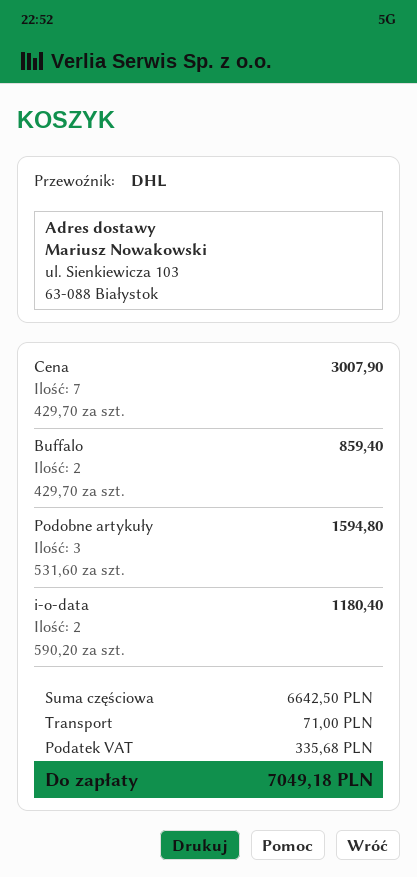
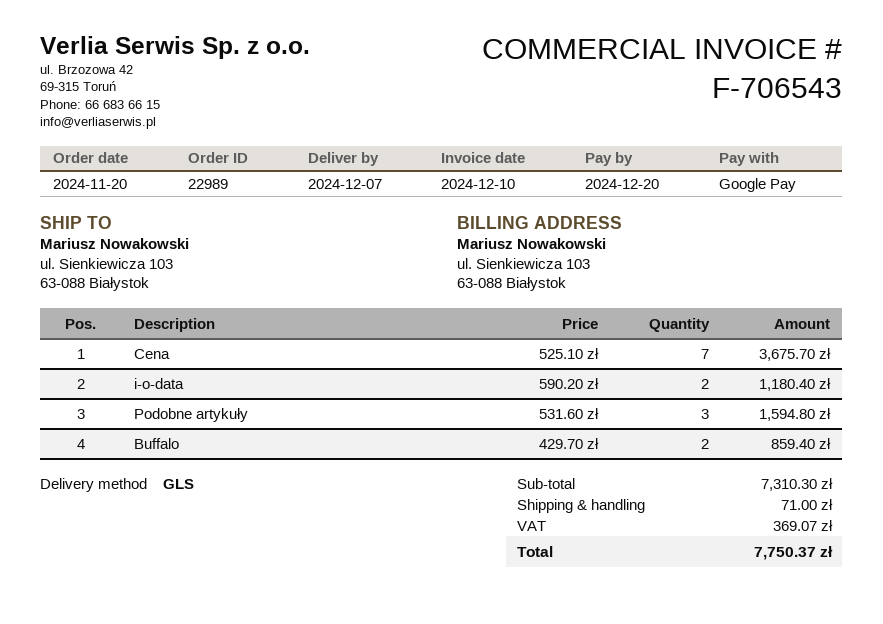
shipping method: DHL -> GLS
Cena: 7 x 429.70 = 3007.90 -> 7 x 525.10 = 3675.70
subtotal: 6642.50 -> 7310.30
tax: 335.68 -> 369.07
total: 7049.18 -> 7750.37

